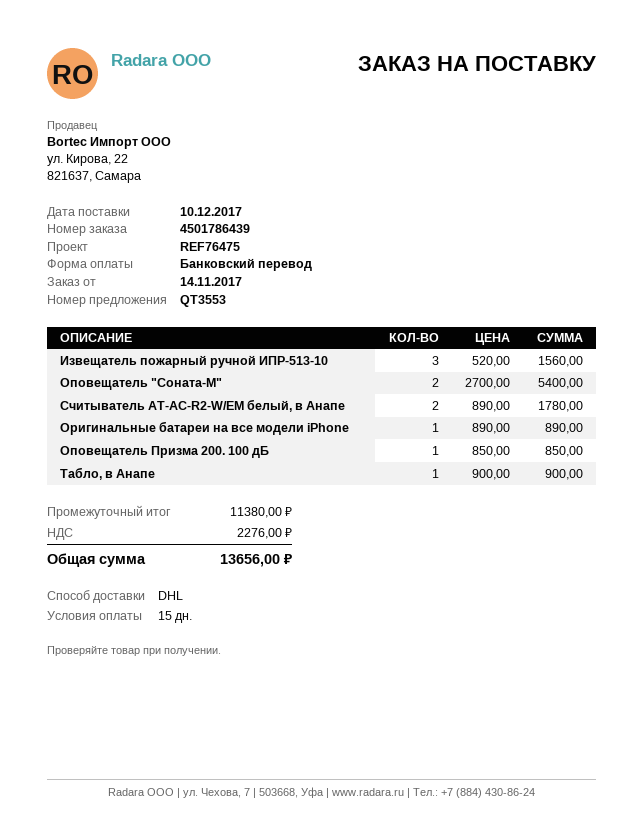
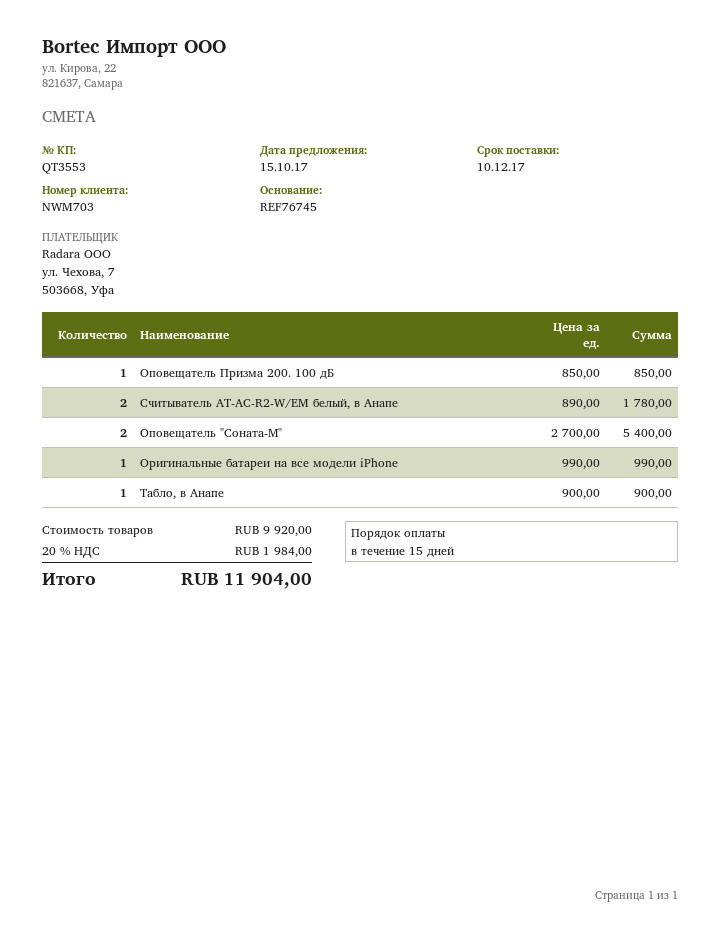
reference: REF76475 -> REF76745
Извещатель пожарный ручной ИПР-513-10: 3 x 520.00 = 1560.00 -> none
Оригинальные батареи на все модели iPhone: 1 x 890.00 = 890.00 -> 1 x 990.00 = 990.00
subtotal: 11380.00 -> 9920.00
tax: 2276.00 -> 1984.00
total: 13656.00 -> 11904.00

